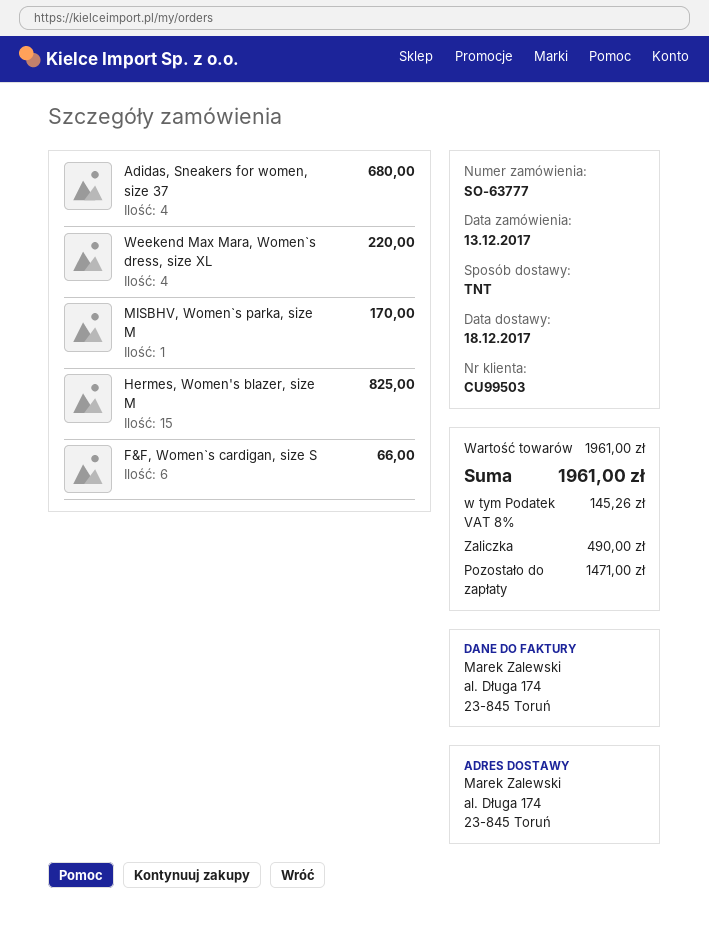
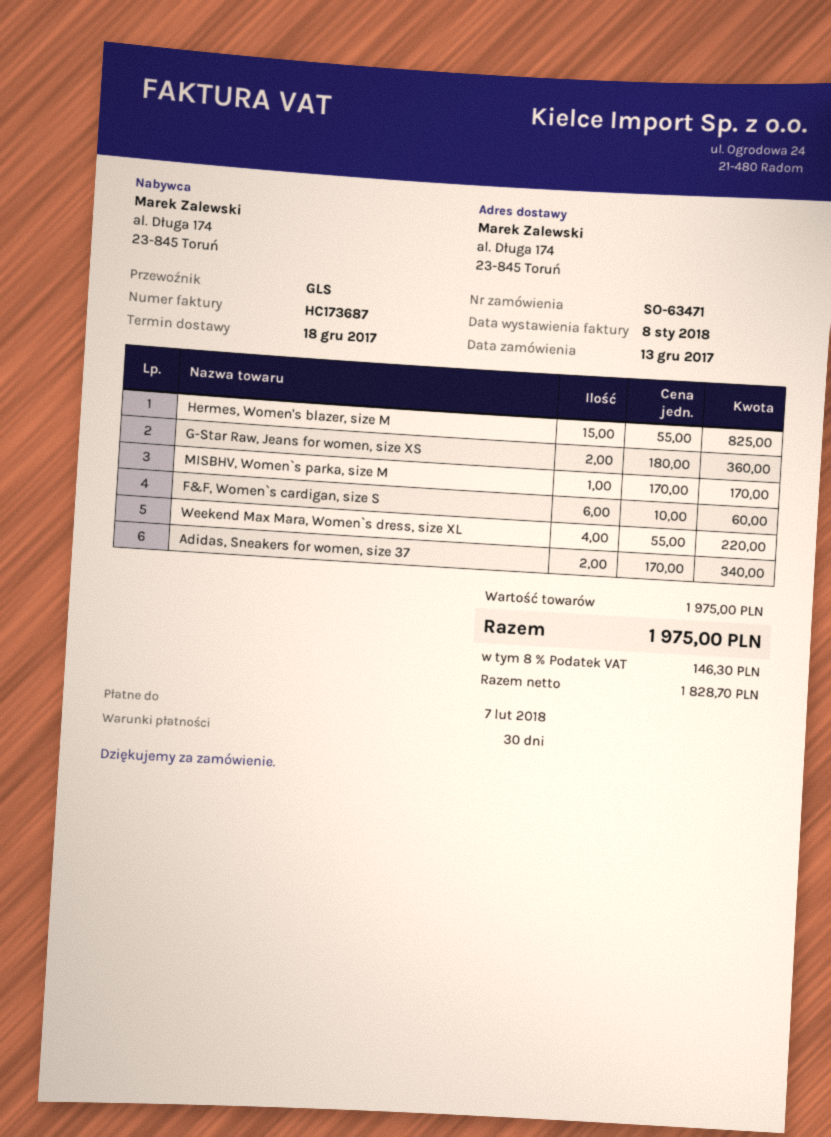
order number: SO-63777 -> SO-63471
shipping method: TNT -> GLS
Adidas, Sneakers for women, size 37: 4 for 680.00 -> 2 for 340.00
F&F, Women`s cardigan, size S: 6 for 66.00 -> 6 for 60.00
G-Star Raw, Jeans for women, size XS: none -> 2 for 360.00
subtotal: 1961.00 -> 1975.00
tax: 8% = 145.26 -> 8% = 146.30
total: 1961.00 -> 1975.00

